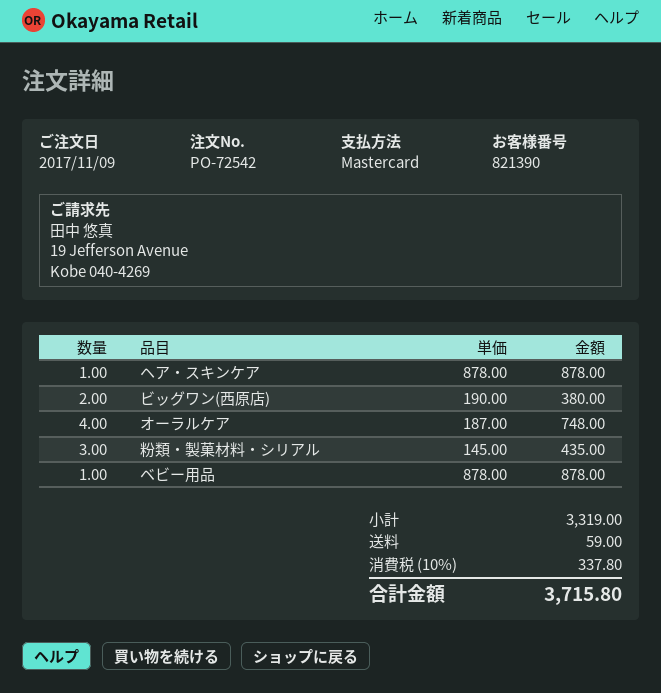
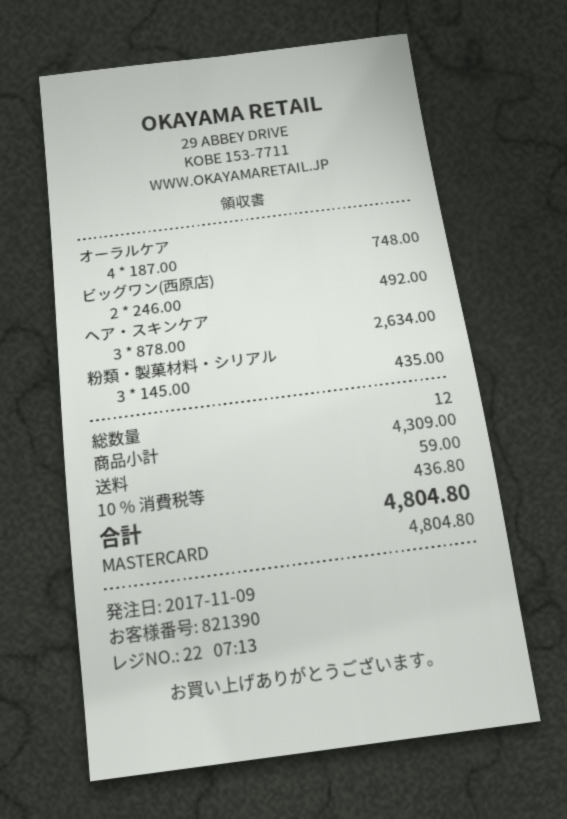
ヘア・スキンケア: 1 x 878.00 = 878.00 -> 3 x 878.00 = 2634.00
ビッグワン(西原店): 2 x 190.00 = 380.00 -> 2 x 246.00 = 492.00
ベビー用品: 1 x 878.00 = 878.00 -> none
subtotal: 3319.00 -> 4309.00
tax: 10% = 337.80 -> 10% = 436.80
total: 3715.80 -> 4804.80

